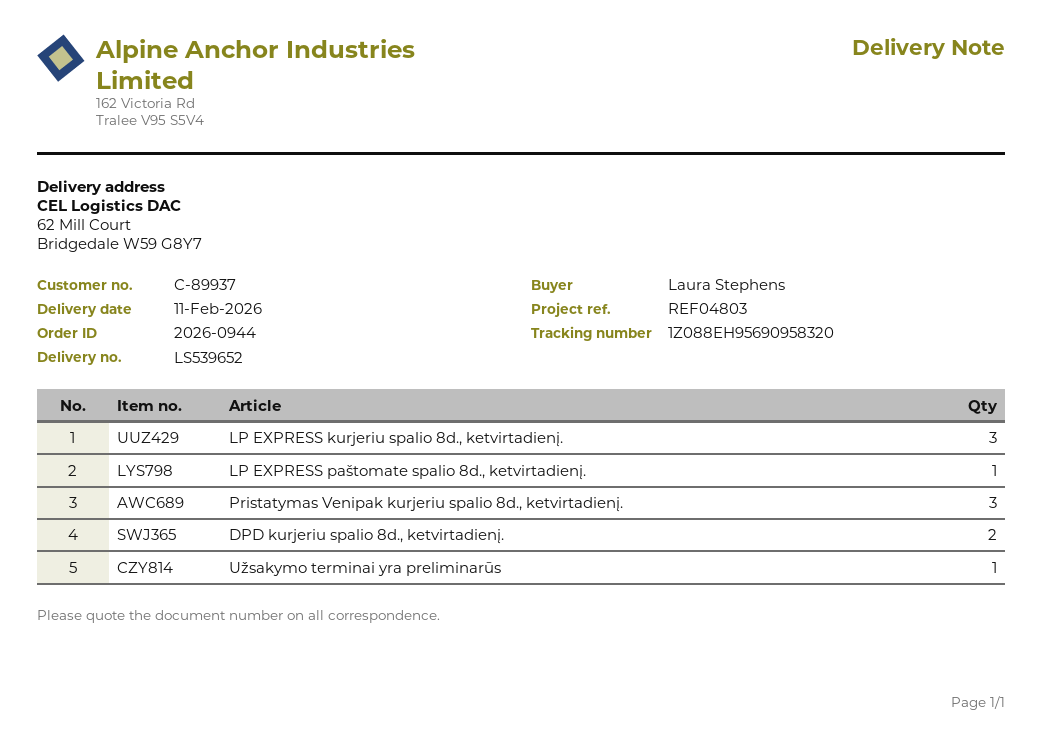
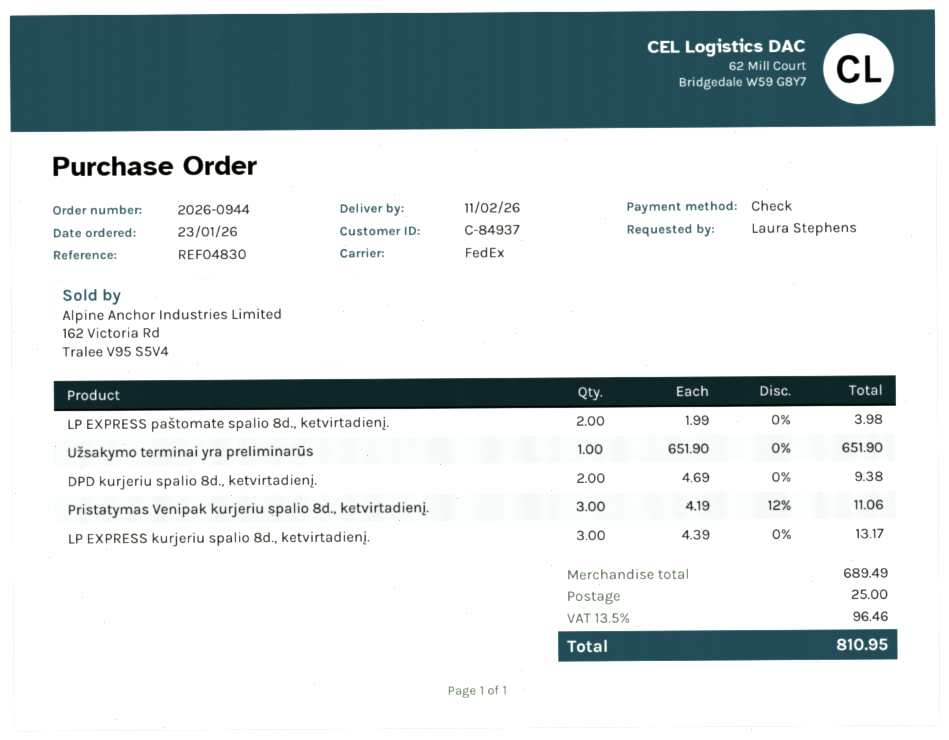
customer number: C-89937 -> C-84937
reference: REF04803 -> REF04830
LP EXPRESS paštomate spalio 8d., ketvirtadienį.: 1 -> 2

